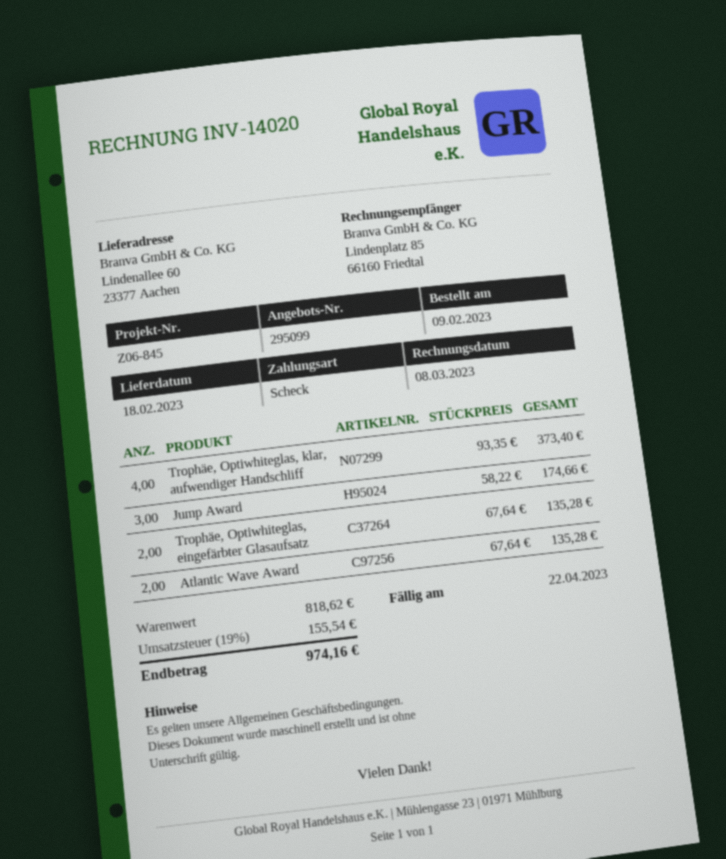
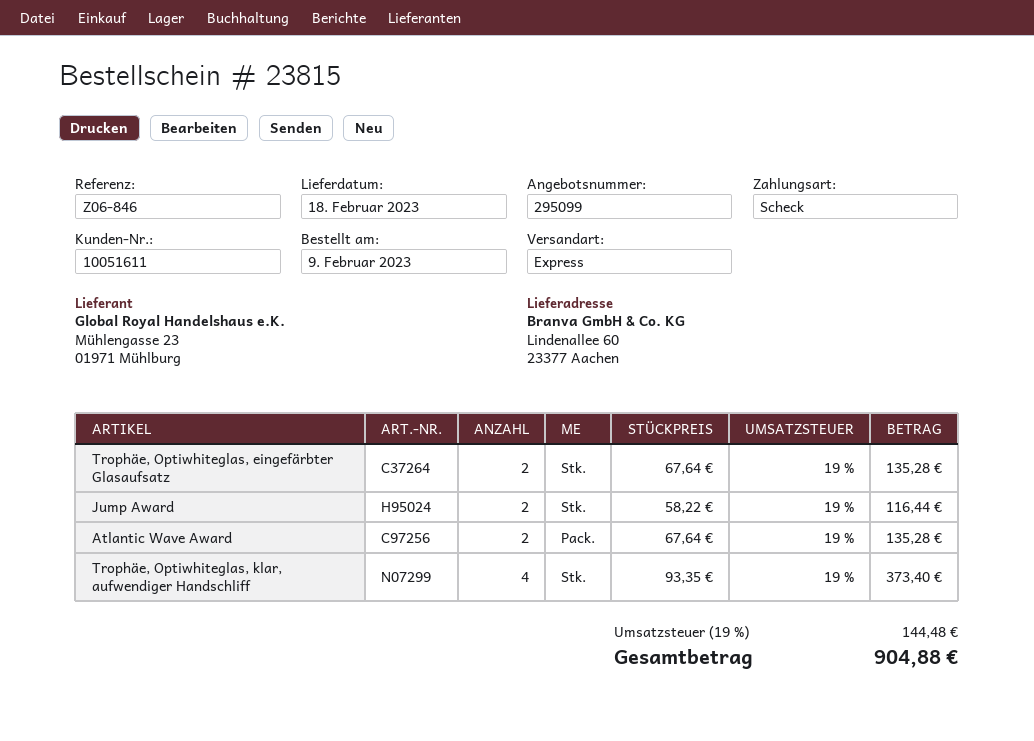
reference: Z06-845 -> Z06-846
Jump Award: 3 x 58.22 = 174.66 -> 2 x 58.22 = 116.44
tax: 19% = 155.54 -> 19% = 144.48
total: 974.16 -> 904.88

